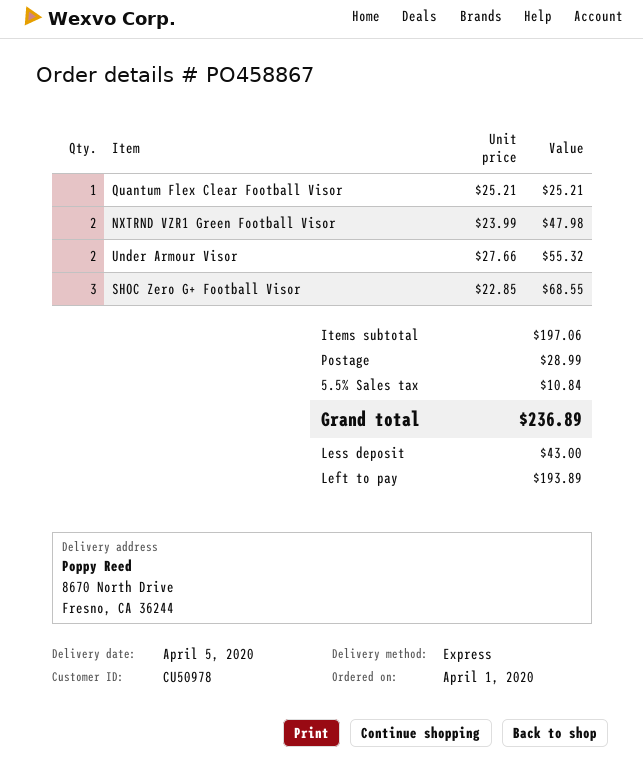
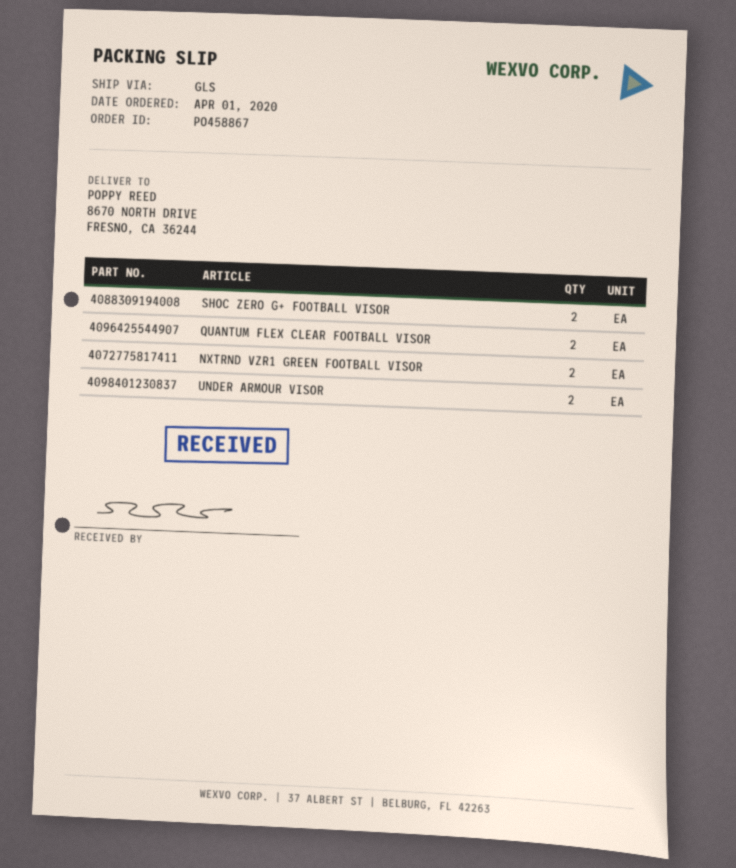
shipping method: express -> GLS
Quantum Flex Clear Football Visor: 1 -> 2
SHOC Zero G+ Football Visor: 3 -> 2

